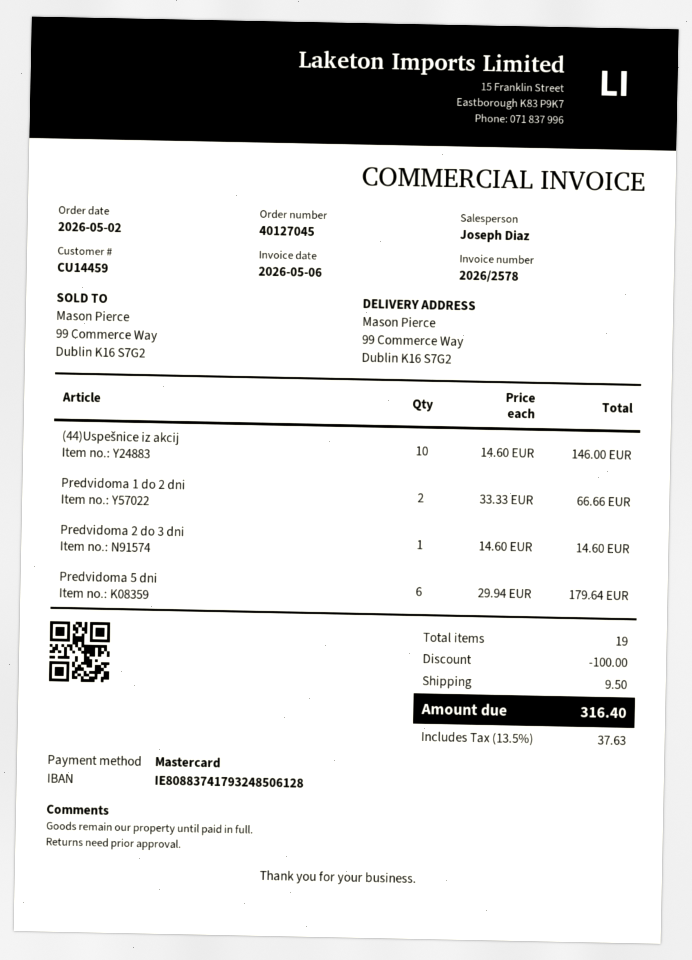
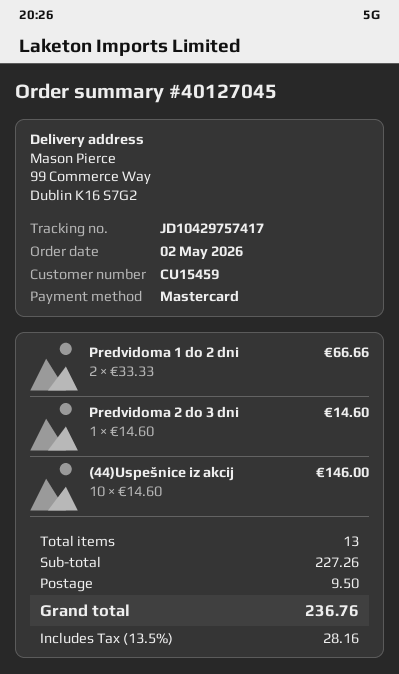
customer number: CU14459 -> CU15459
Predvidoma 5 dni: 6 x 29.94 = 179.64 -> none
total quantity: 19 -> 13
discount: 100.00 -> none
tax: 13.5% = 37.63 -> 13.5% = 28.16
total: 316.40 -> 236.76

